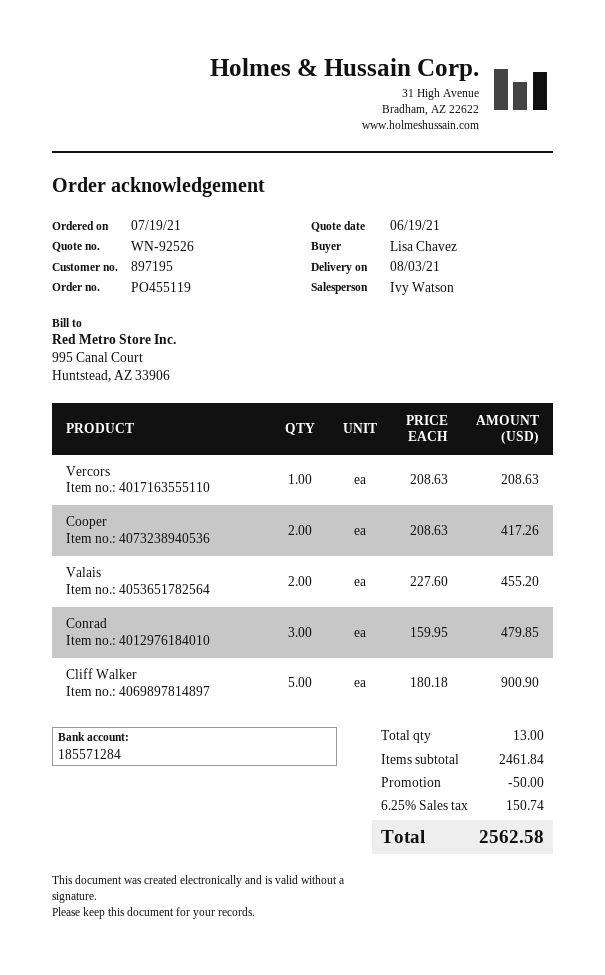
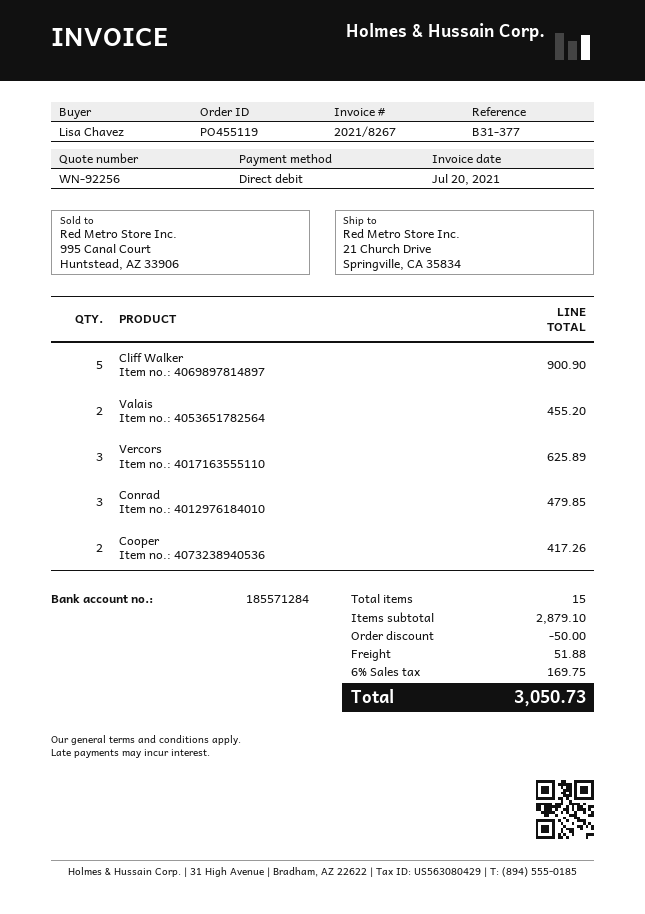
quote number: WN-92526 -> WN-92256
Vercors: 1 for 208.63 -> 3 for 625.89
total quantity: 13 -> 15
subtotal: 2461.84 -> 2879.10
shipping: none -> 51.88
tax: 6.25% = 150.74 -> 6% = 169.75
total: 2562.58 -> 3050.73

